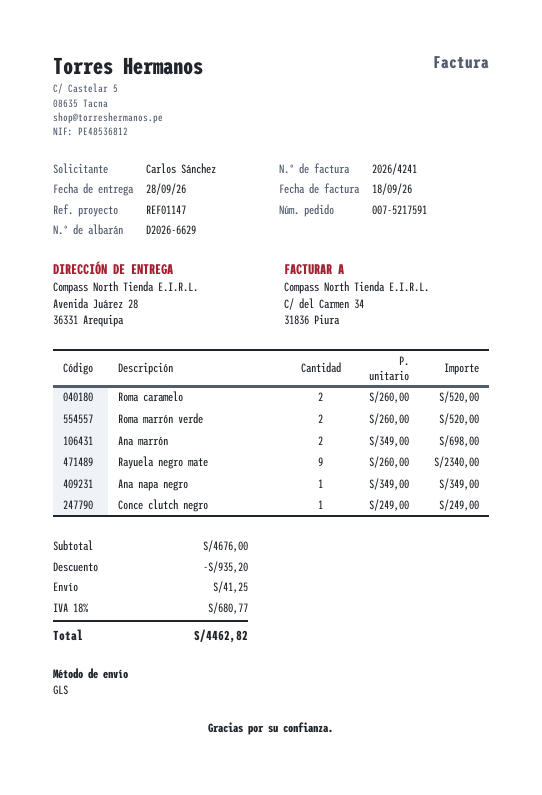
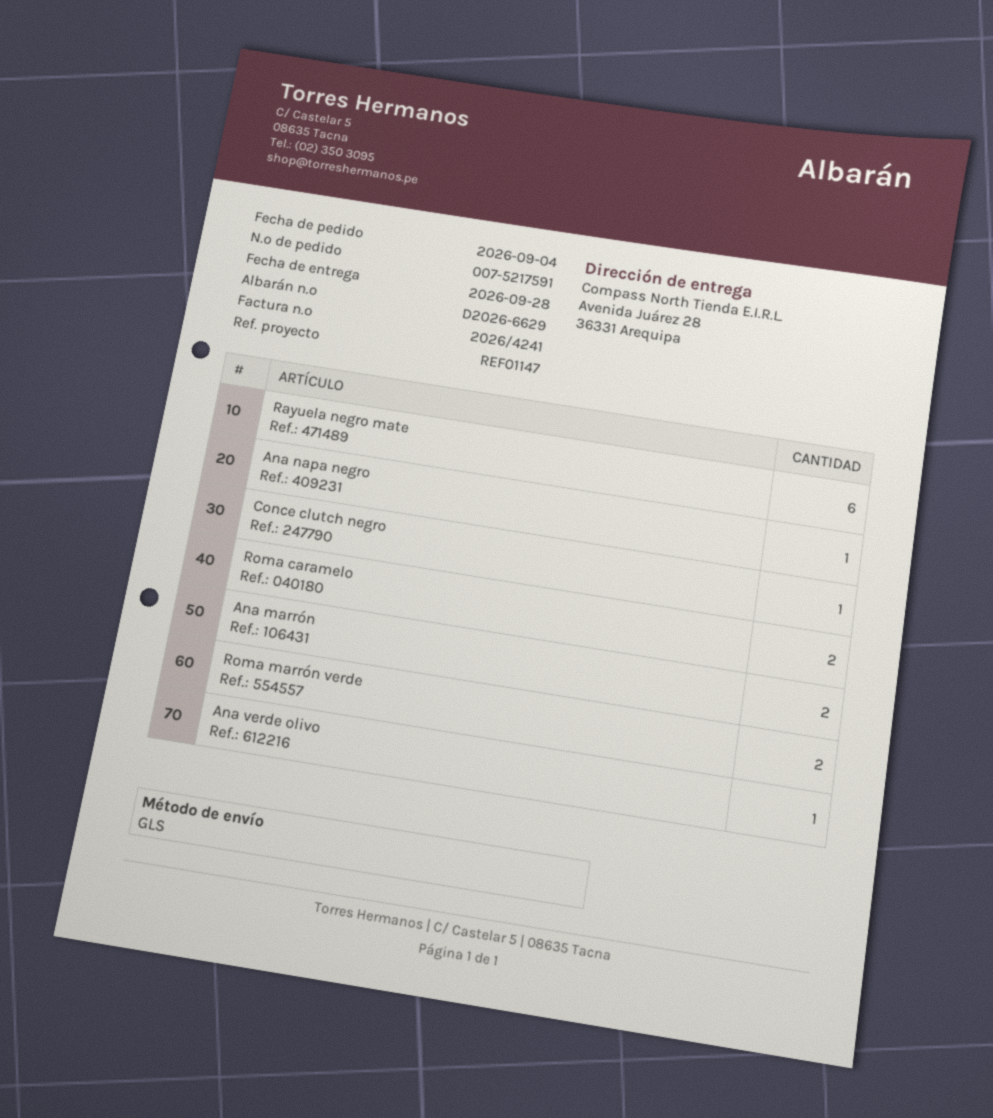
Rayuela negro mate: 9 -> 6
Ana verde olivo: none -> 1

